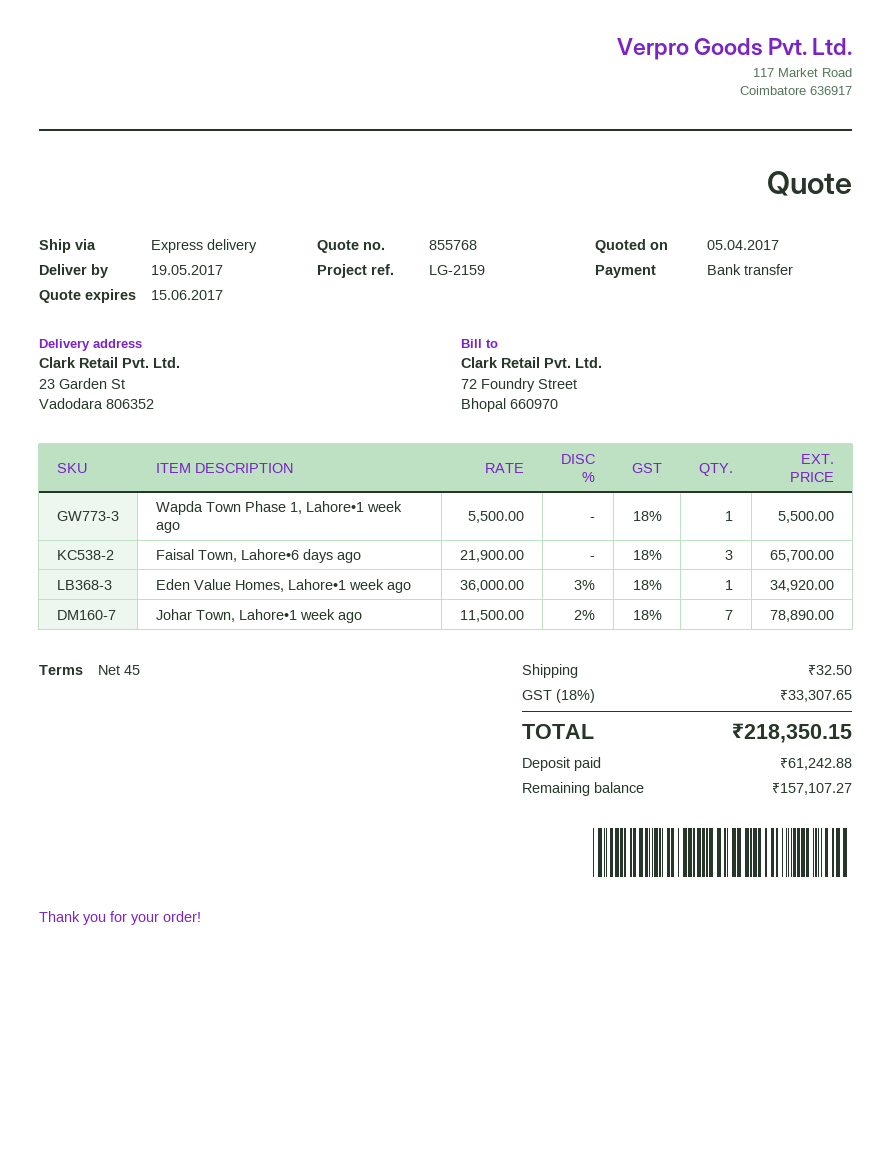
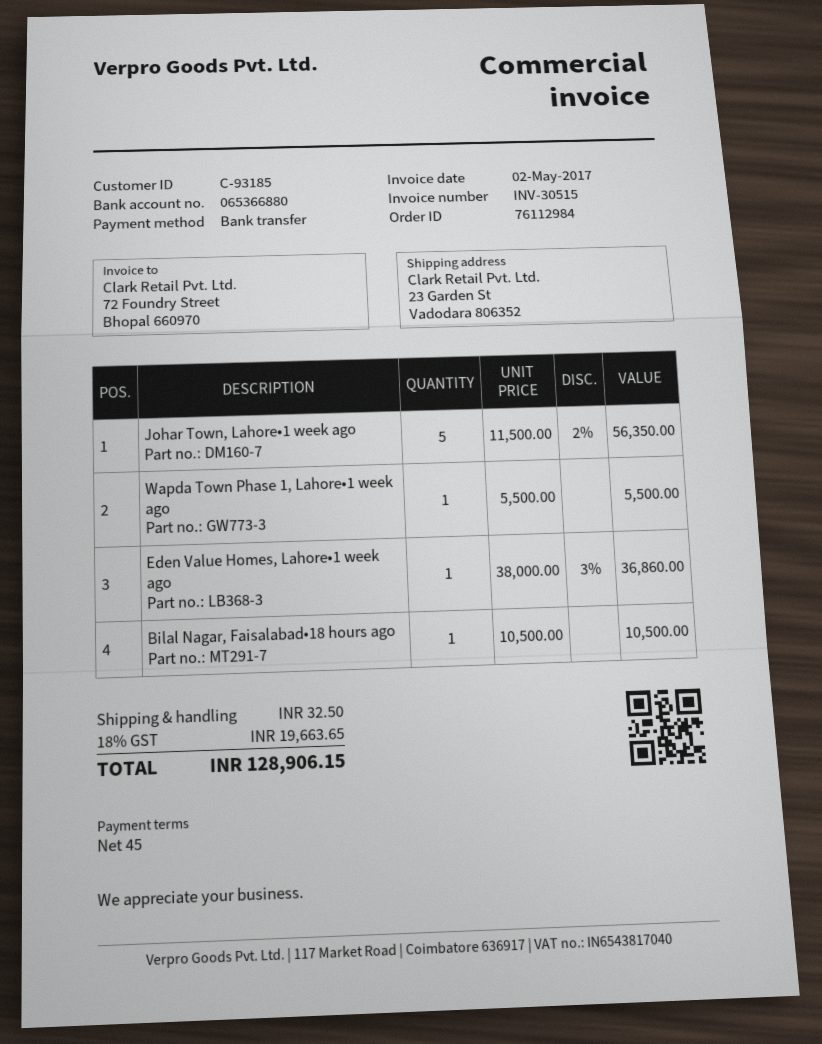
Faisal Town, Lahore•6 days ago: 3 x 21900.00 = 65700.00 -> none
Eden Value Homes, Lahore•1 week ago: 1 x 36000.00 - 3% = 34920.00 -> 1 x 38000.00 - 3% = 36860.00
Johar Town, Lahore•1 week ago: 7 x 11500.00 - 2% = 78890.00 -> 5 x 11500.00 - 2% = 56350.00
Bilal Nagar, Faisalabad•18 hours ago: none -> 1 x 10500.00 = 10500.00
tax: 18% = 33307.65 -> 18% = 19663.65
total: 218350.15 -> 128906.15

